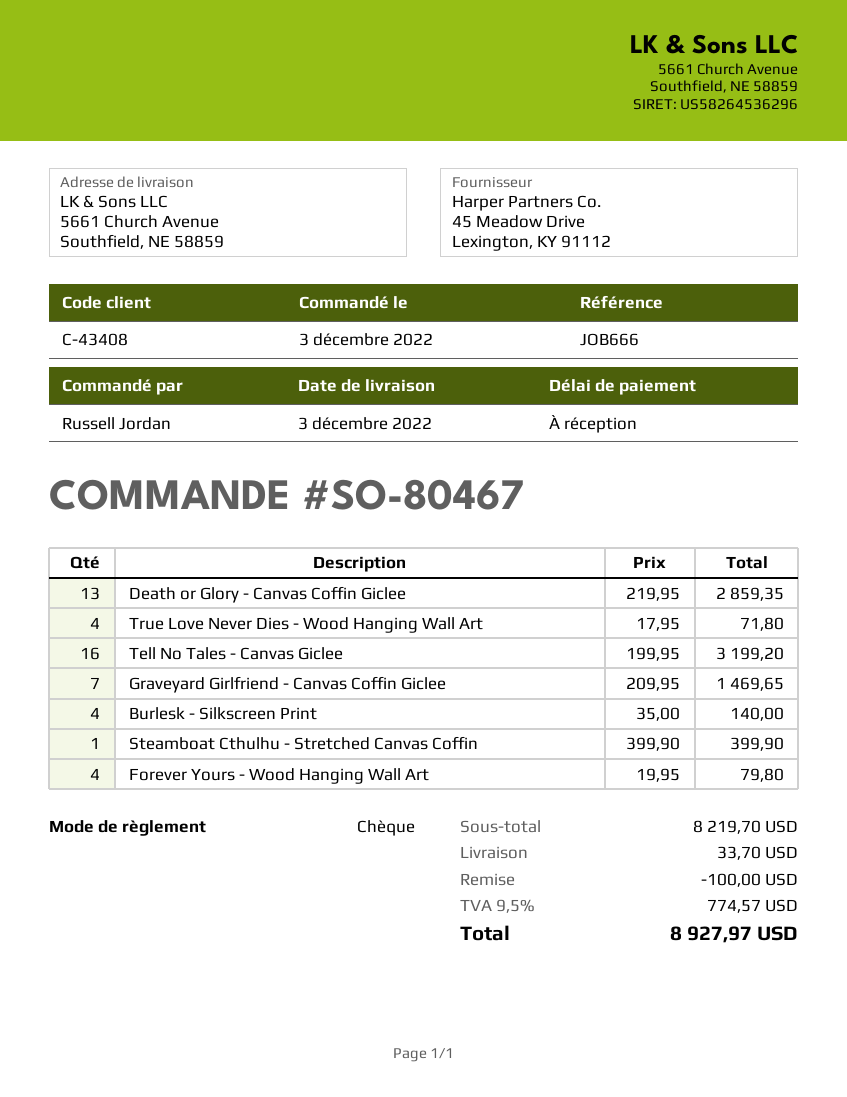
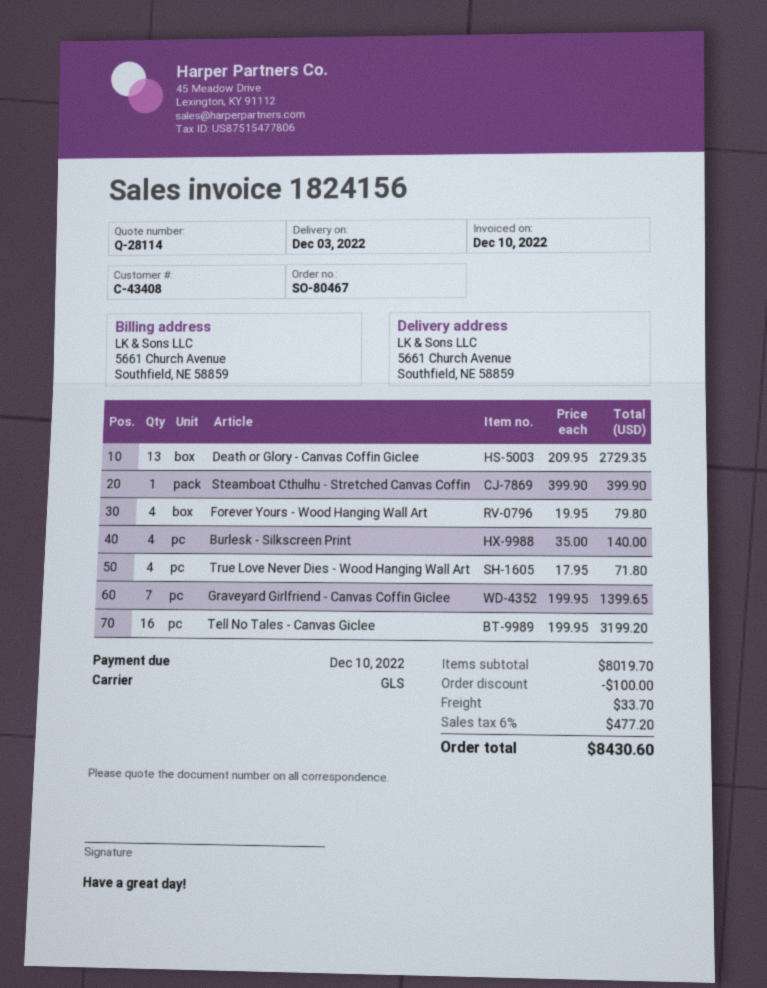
Death or Glory - Canvas Coffin Giclee: 13 x 219.95 = 2859.35 -> 13 x 209.95 = 2729.35
Graveyard Girlfriend - Canvas Coffin Giclee: 7 x 209.95 = 1469.65 -> 7 x 199.95 = 1399.65
subtotal: 8219.70 -> 8019.70
tax: 9.5% = 774.57 -> 6% = 477.20
total: 8927.97 -> 8430.60

